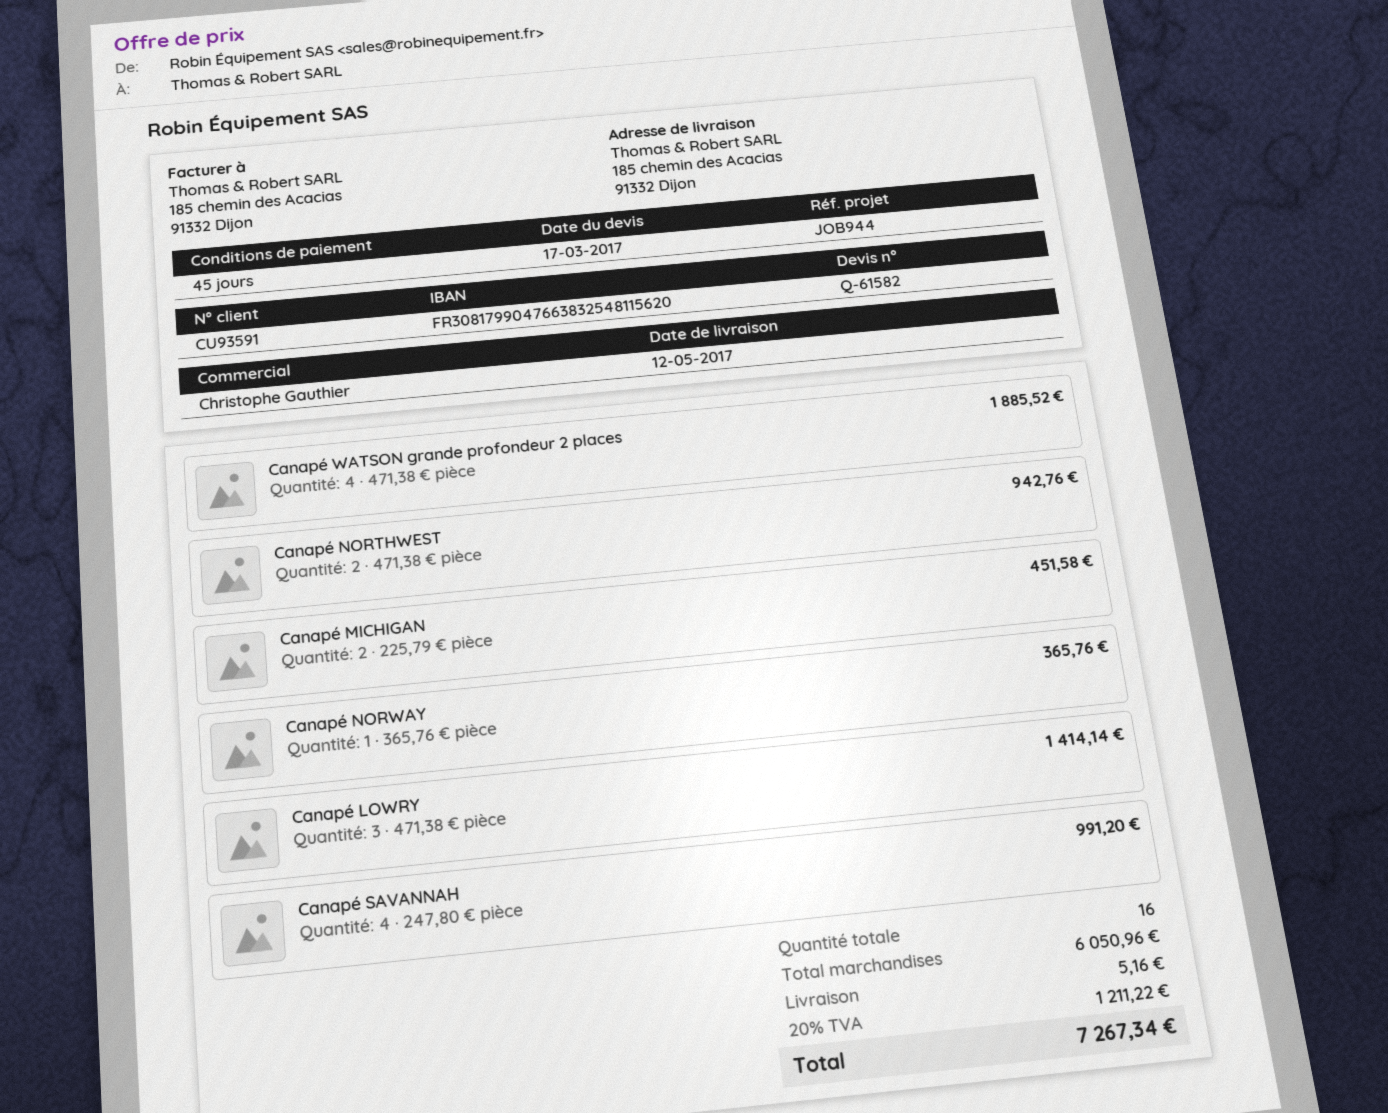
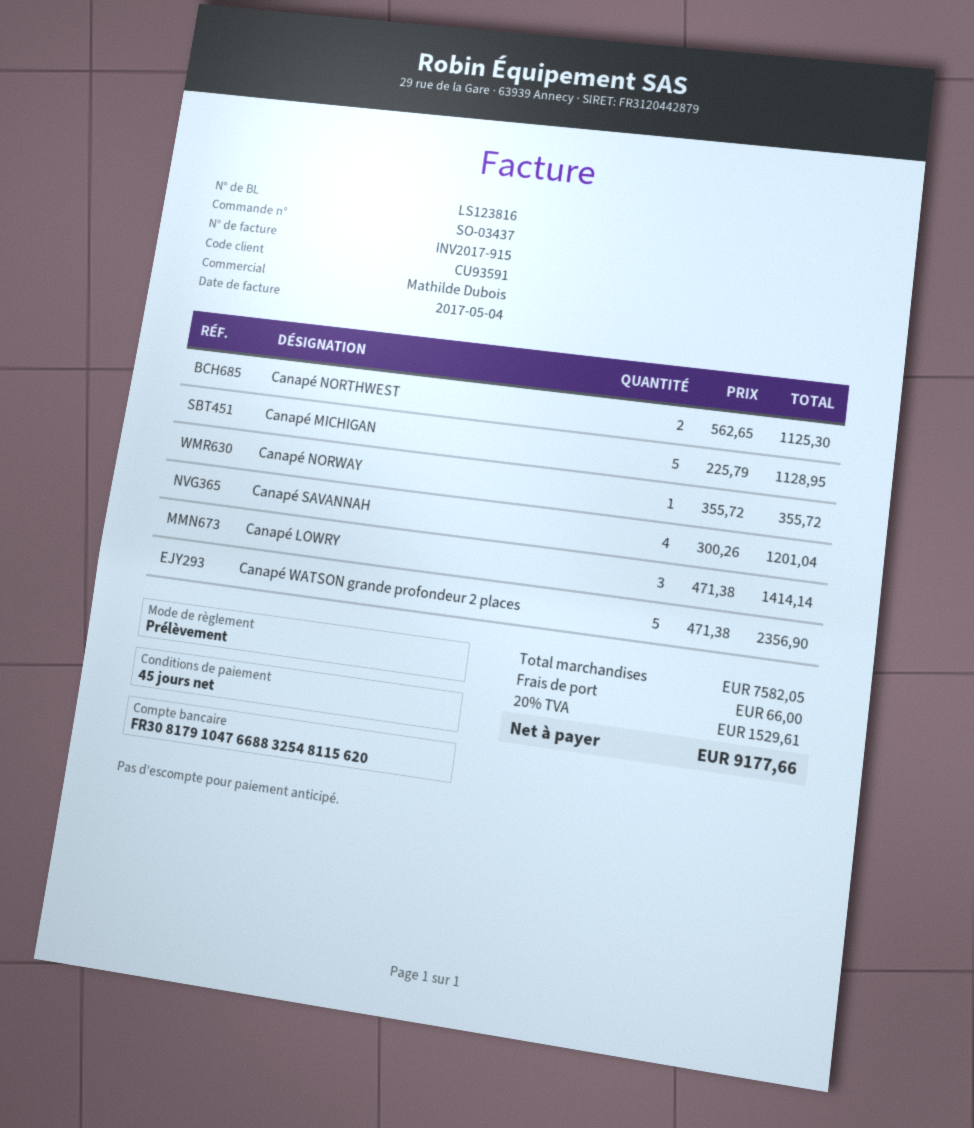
sales rep: Christophe Gauthier -> Mathilde Dubois
bank account: FR3081799047663832548115620 -> FR3081791047668832548115620
Canapé WATSON grande profondeur 2 places: 4 x 471.38 = 1885.52 -> 5 x 471.38 = 2356.90
Canapé NORTHWEST: 2 x 471.38 = 942.76 -> 2 x 562.65 = 1125.30
Canapé MICHIGAN: 2 x 225.79 = 451.58 -> 5 x 225.79 = 1128.95
Canapé NORWAY: 1 x 365.76 = 365.76 -> 1 x 355.72 = 355.72
Canapé SAVANNAH: 4 x 247.80 = 991.20 -> 4 x 300.26 = 1201.04
subtotal: 6050.96 -> 7582.05
shipping: 5.16 -> 66.00
tax: 20% = 1211.22 -> 20% = 1529.61
total: 7267.34 -> 9177.66

